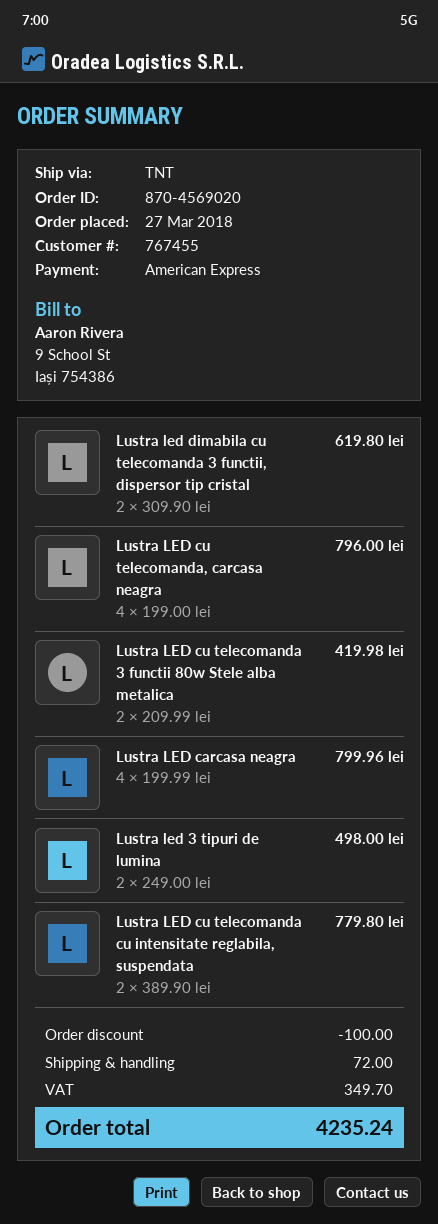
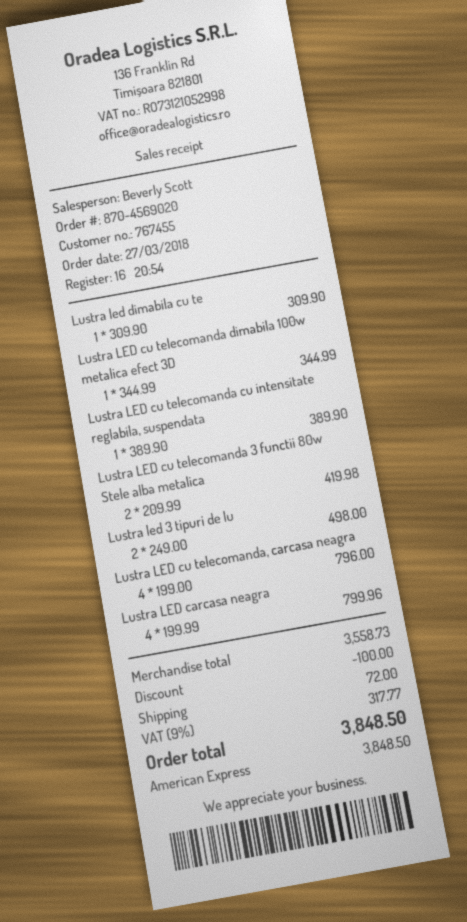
Lustra led dimabila cu telecomanda 3 functii, dispersor tip cristal: 2 x 309.90 = 619.80 -> 1 x 309.90 = 309.90
Lustra LED cu telecomanda cu intensitate reglabila, suspendata: 2 x 389.90 = 779.80 -> 1 x 389.90 = 389.90
Lustra LED cu telecomanda dimabila 100w metalica efect 3D: none -> 1 x 344.99 = 344.99
tax: 349.70 -> 317.77
total: 4235.24 -> 3848.50

